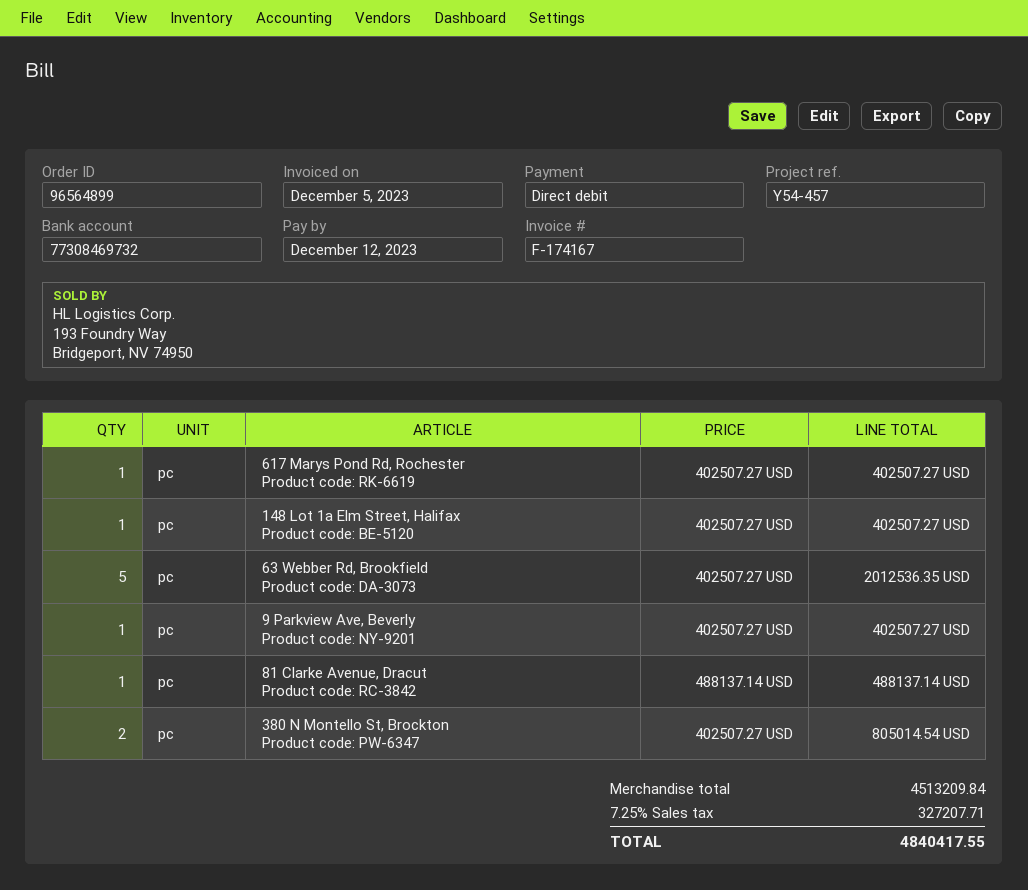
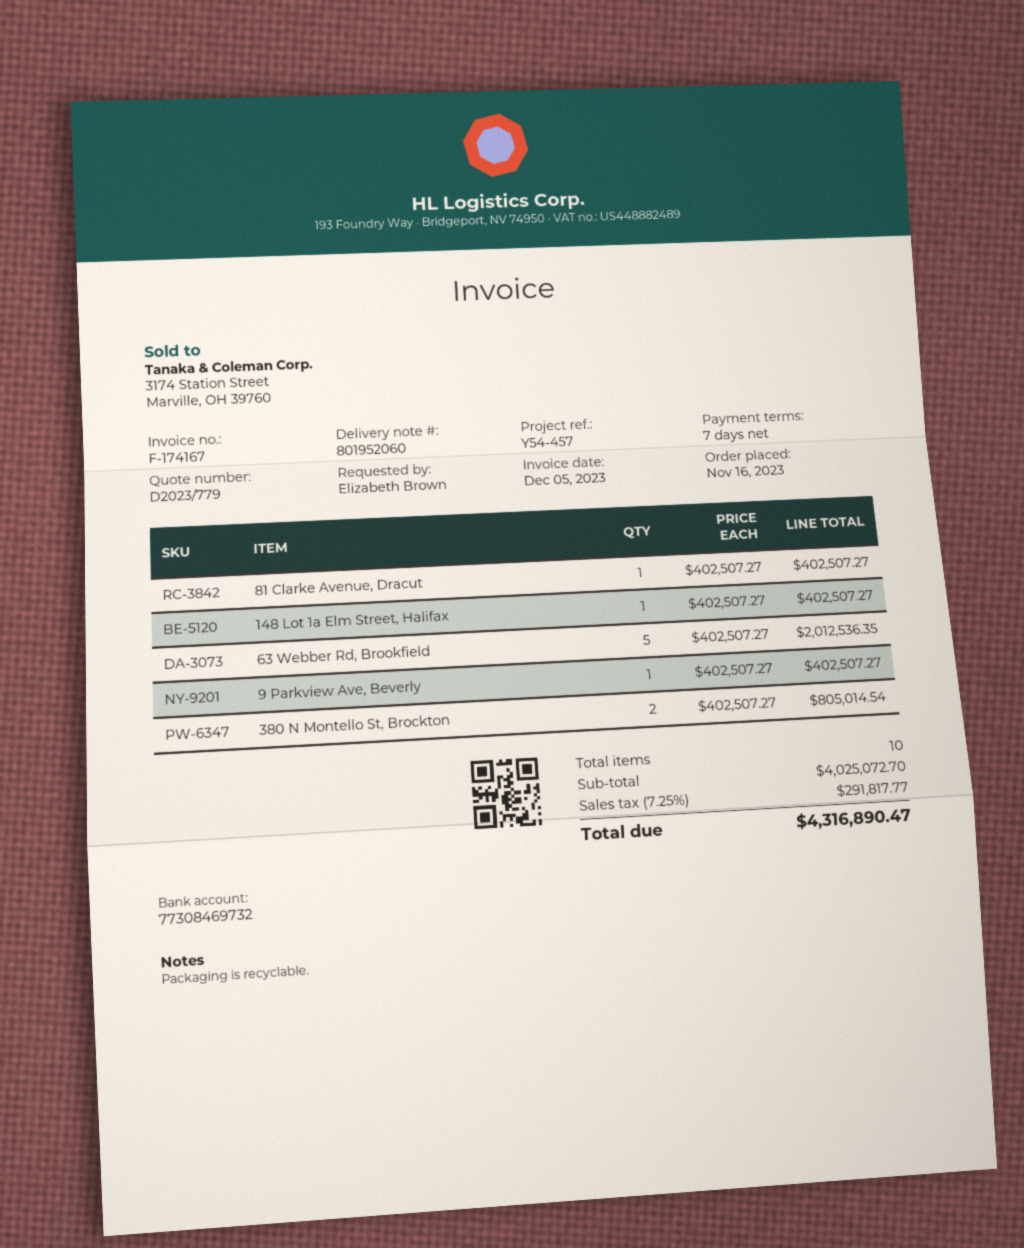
617 Marys Pond Rd, Rochester: 1 x 402507.27 = 402507.27 -> none
81 Clarke Avenue, Dracut: 1 x 488137.14 = 488137.14 -> 1 x 402507.27 = 402507.27
subtotal: 4513209.84 -> 4025072.70
tax: 7.25% = 327207.71 -> 7.25% = 291817.77
total: 4840417.55 -> 4316890.47

